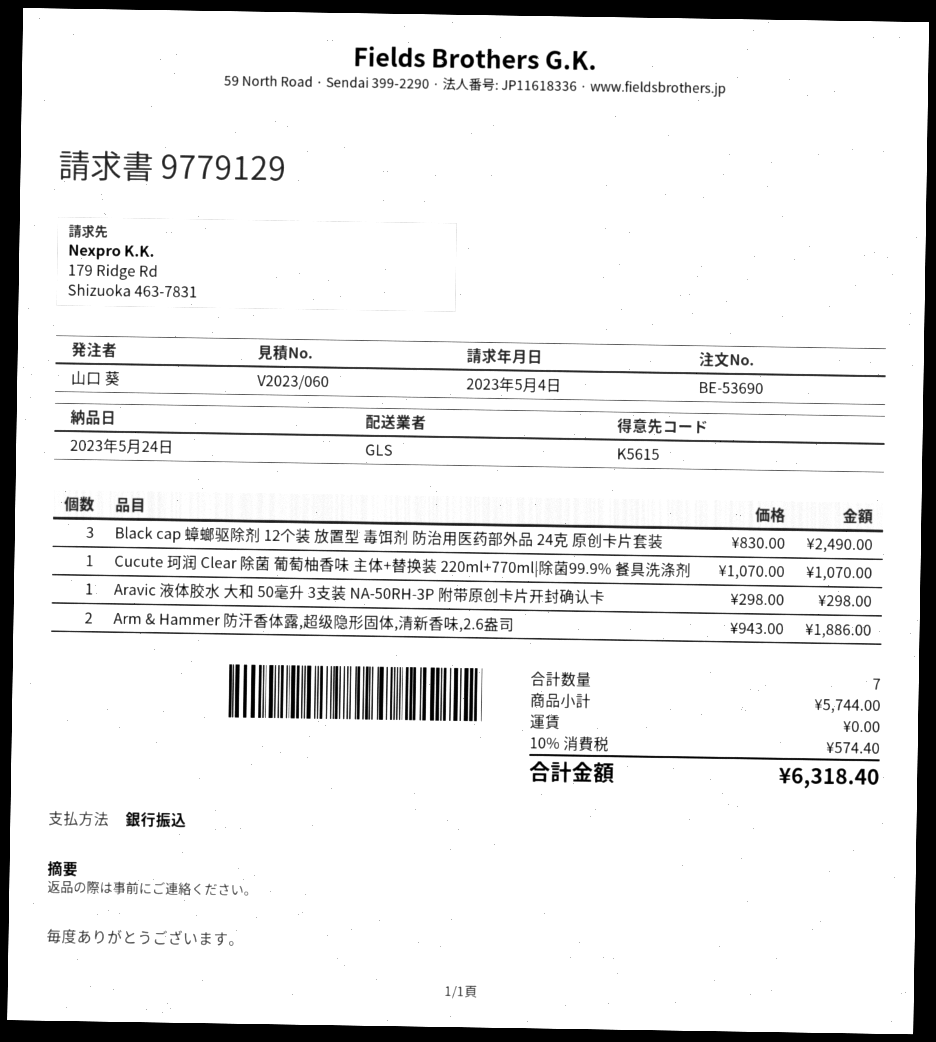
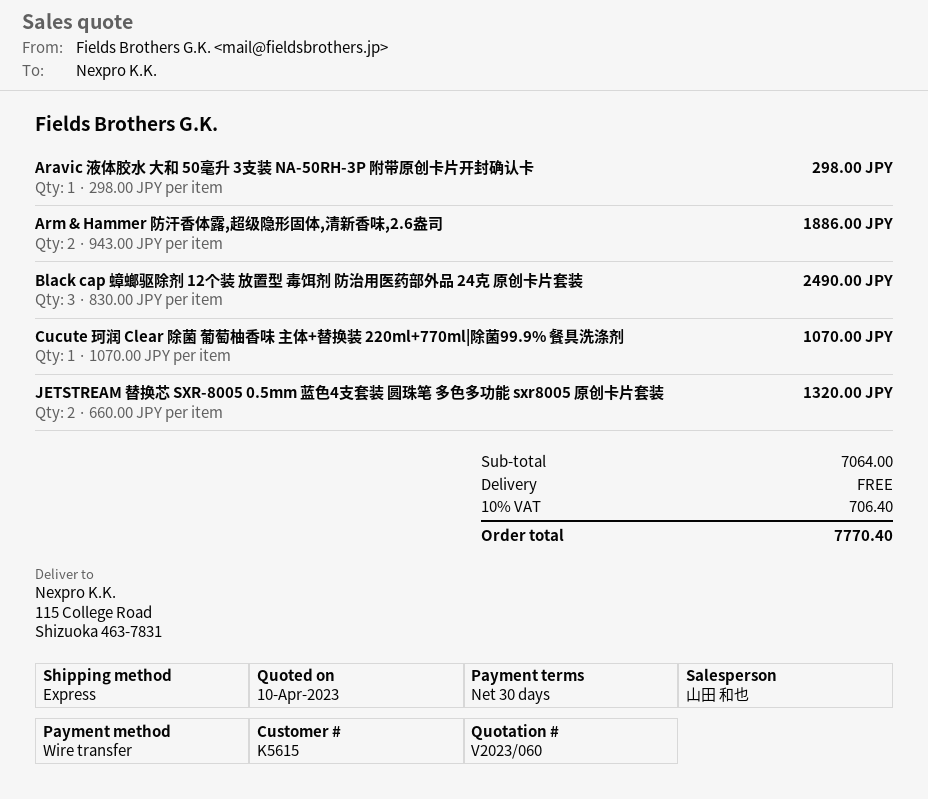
shipping method: GLS -> express
JETSTREAM 替换芯 SXR-8005 0.5mm 蓝色4支套装 圆珠笔 多色多功能 sxr8005 原创卡片套装: none -> 2 x 660.00 = 1320.00
subtotal: 5744.00 -> 7064.00
tax: 10% = 574.40 -> 10% = 706.40
total: 6318.40 -> 7770.40

